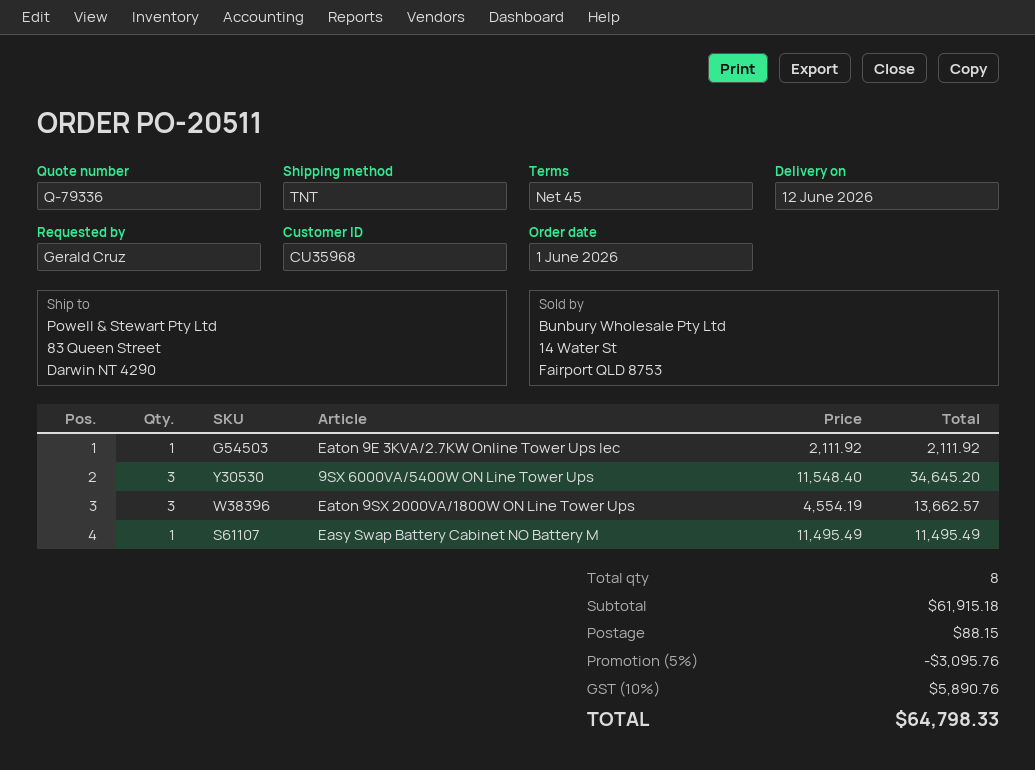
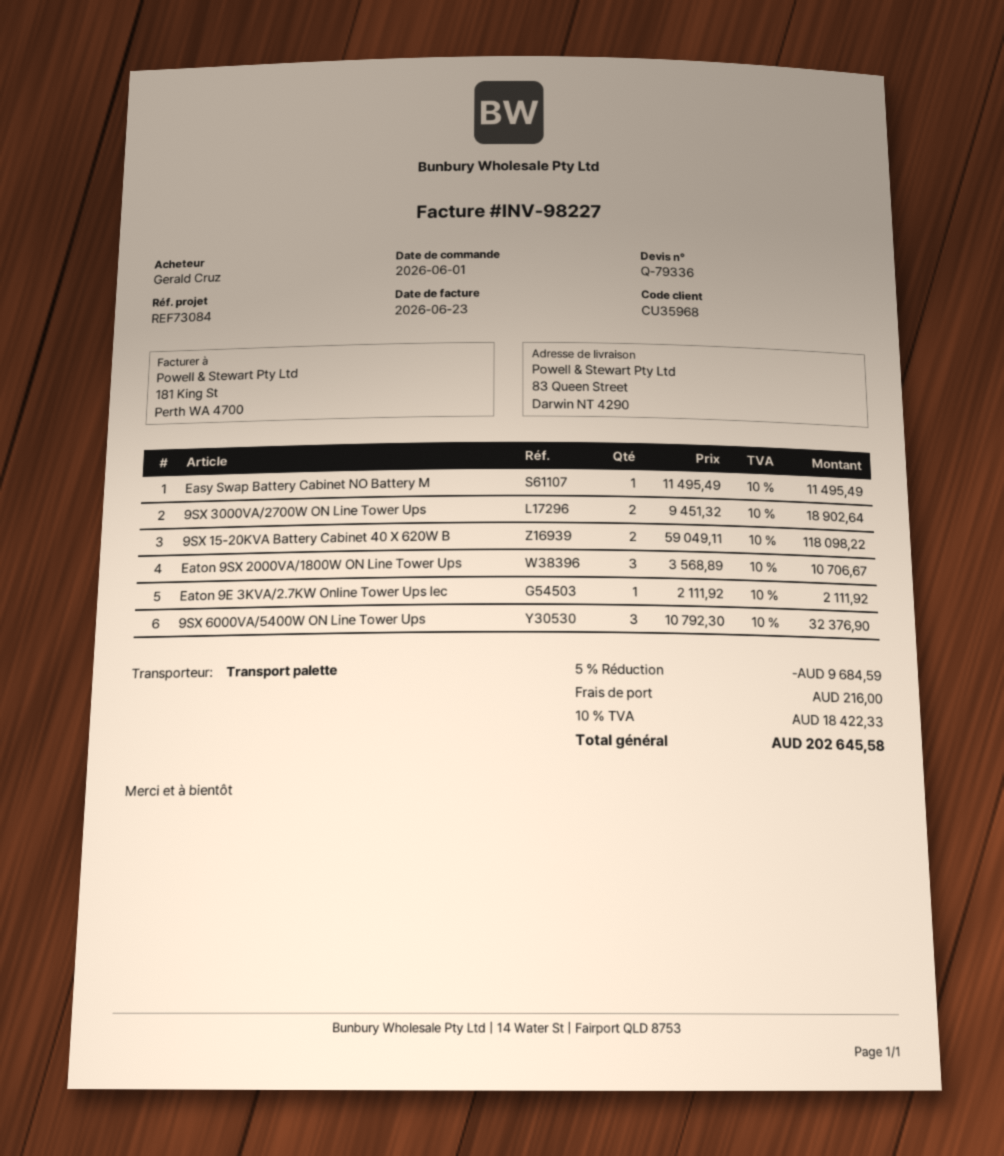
shipping method: TNT -> pallet freight
9SX 6000VA/5400W ON Line Tower Ups: 3 x 11548.40 = 34645.20 -> 3 x 10792.30 = 32376.90
Eaton 9SX 2000VA/1800W ON Line Tower Ups: 3 x 4554.19 = 13662.57 -> 3 x 3568.89 = 10706.67
9SX 3000VA/2700W ON Line Tower Ups: none -> 2 x 9451.32 = 18902.64
9SX 15-20KVA Battery Cabinet 40 X 620W B: none -> 2 x 59049.11 = 118098.22
discount: 5% = 3095.76 -> 5% = 9684.59
shipping: 88.15 -> 216.00
tax: 10% = 5890.76 -> 10% = 18422.33
total: 64798.33 -> 202645.58

